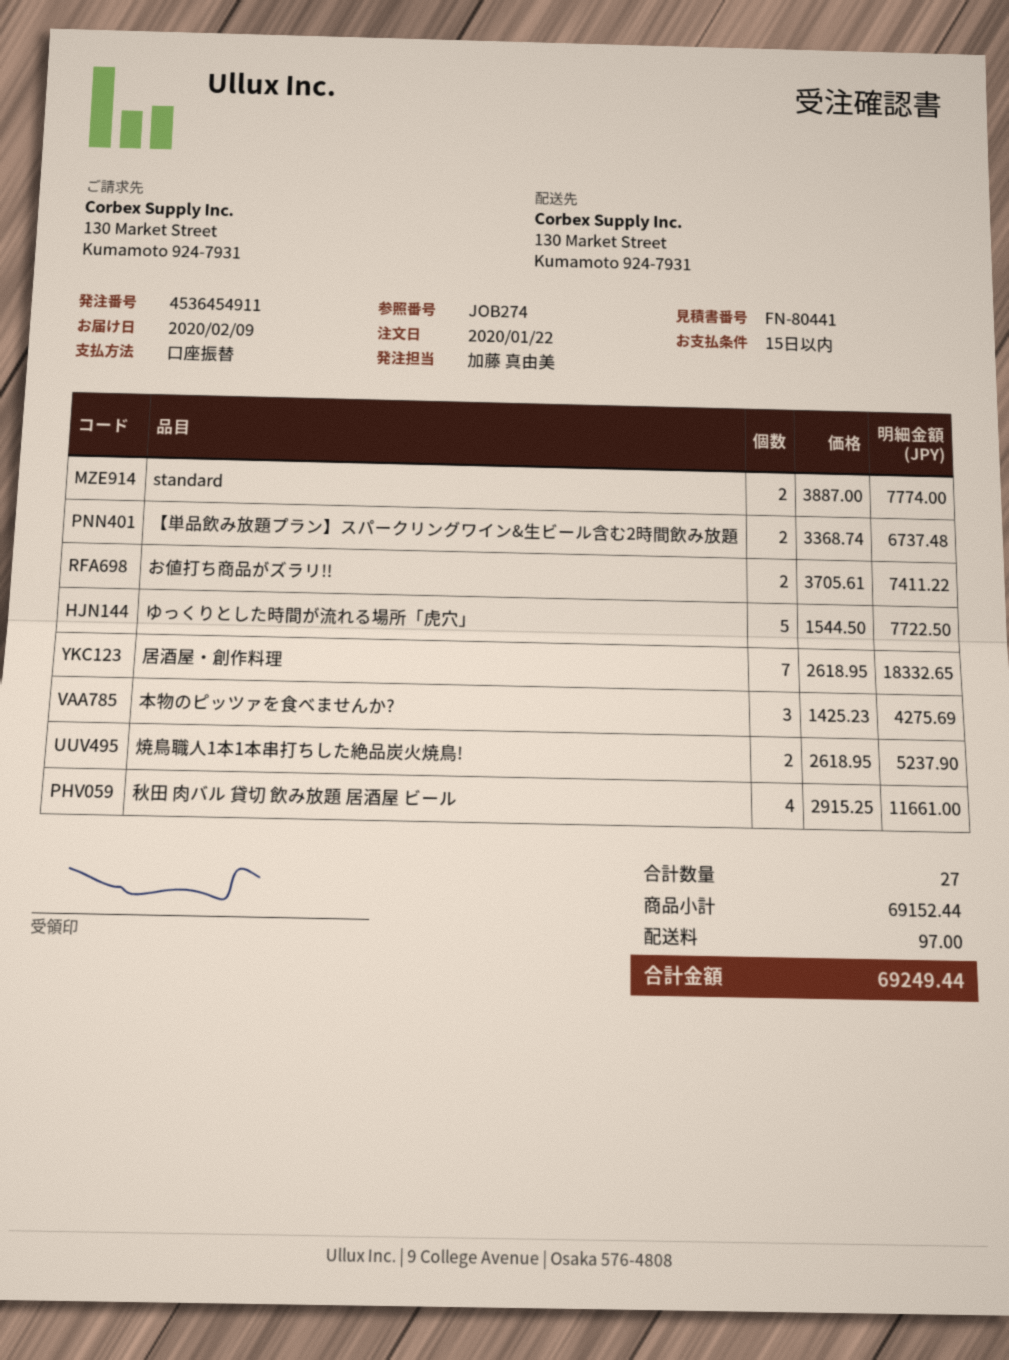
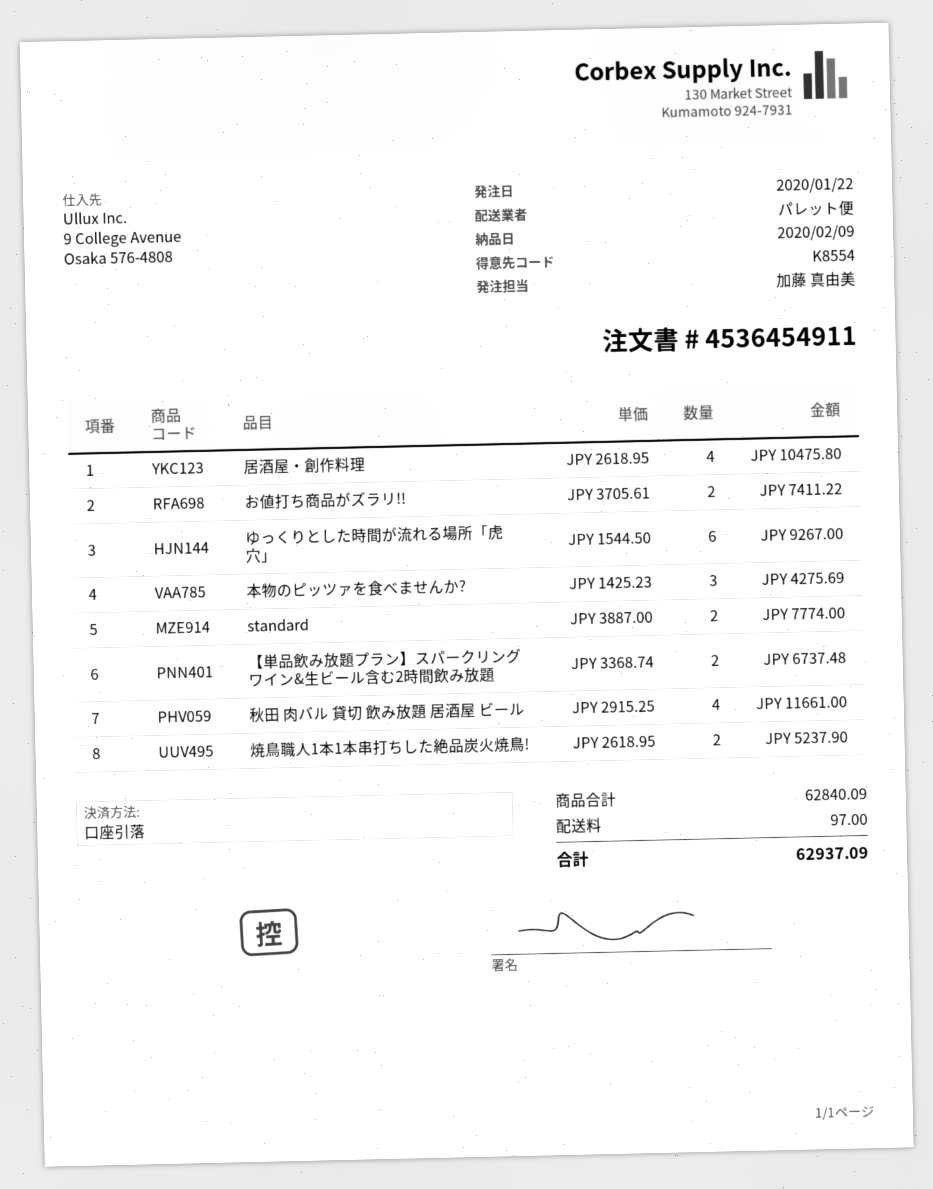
ゆっくりとした時間が流れる場所「虎穴」: 5 x 1544.50 = 7722.50 -> 6 x 1544.50 = 9267.00
居酒屋・創作料理: 7 x 2618.95 = 18332.65 -> 4 x 2618.95 = 10475.80
subtotal: 69152.44 -> 62840.09
total: 69249.44 -> 62937.09

